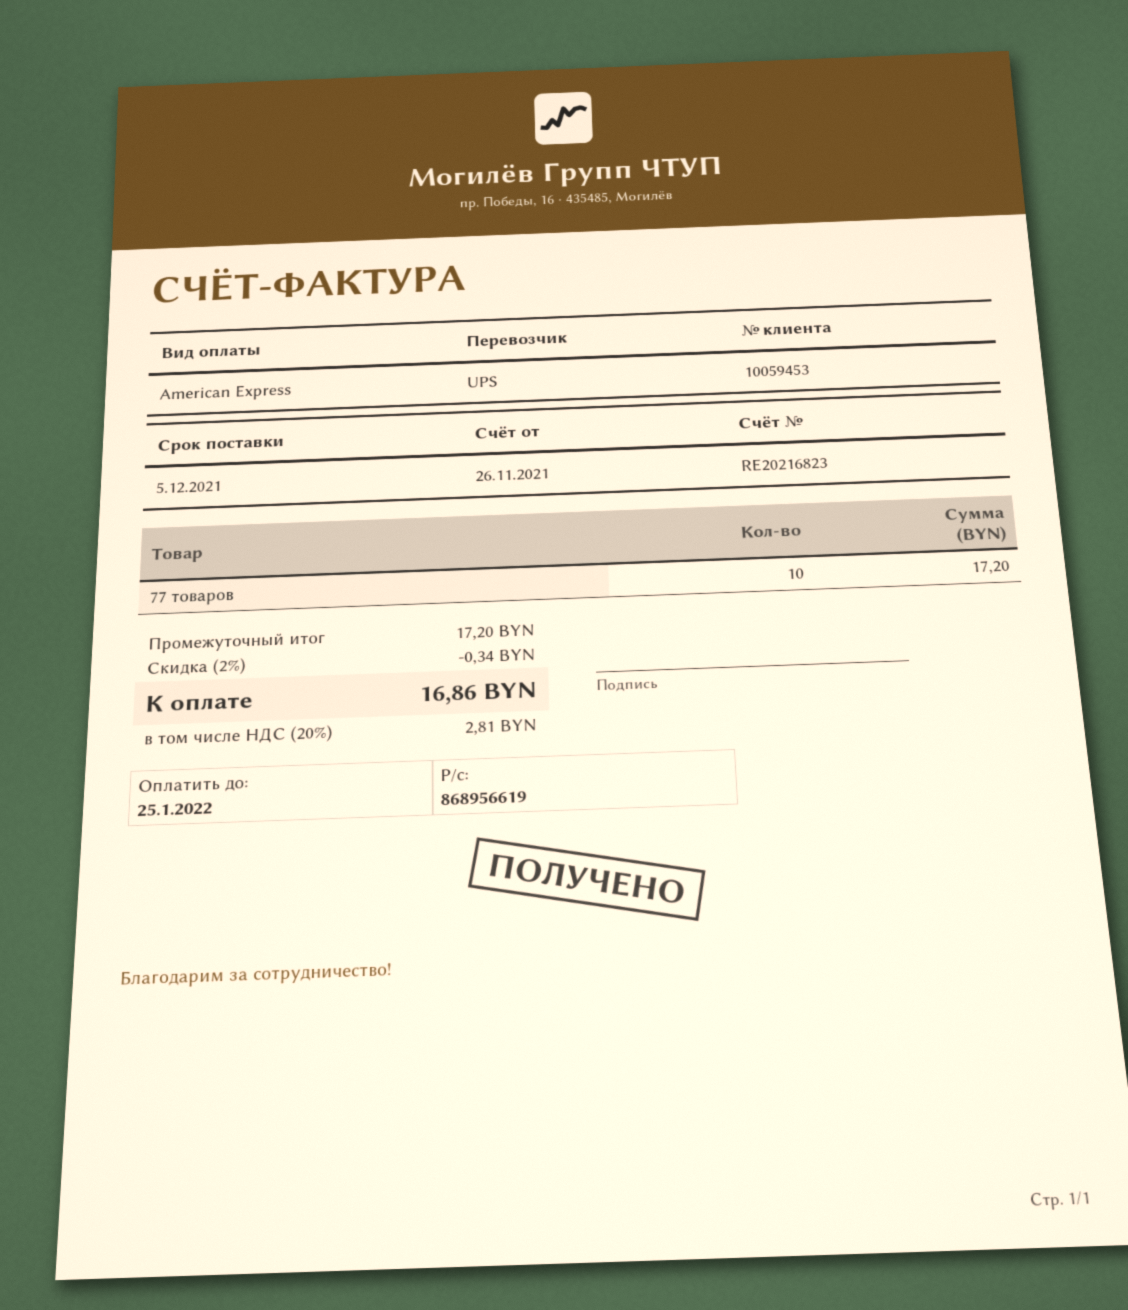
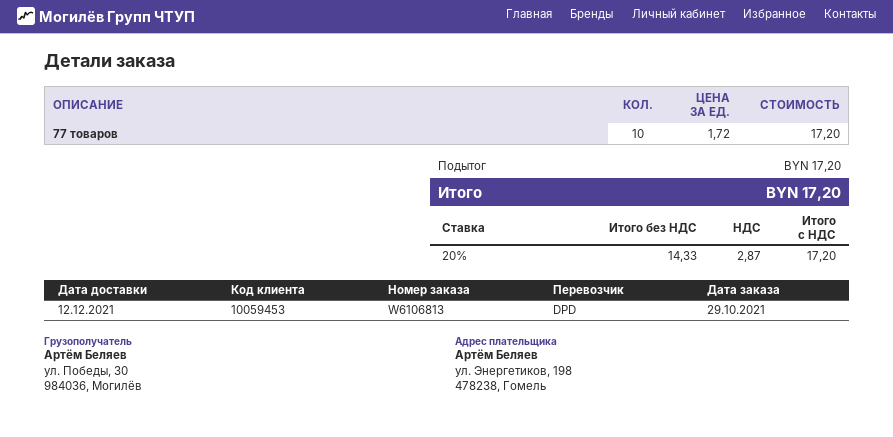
delivery date: 2021-12-05 -> 2021-12-12
shipping method: UPS -> DPD
discount: 2% = 0.34 -> none
tax: 20% = 2.81 -> 20% = 2.87
total: 16.86 -> 17.20

